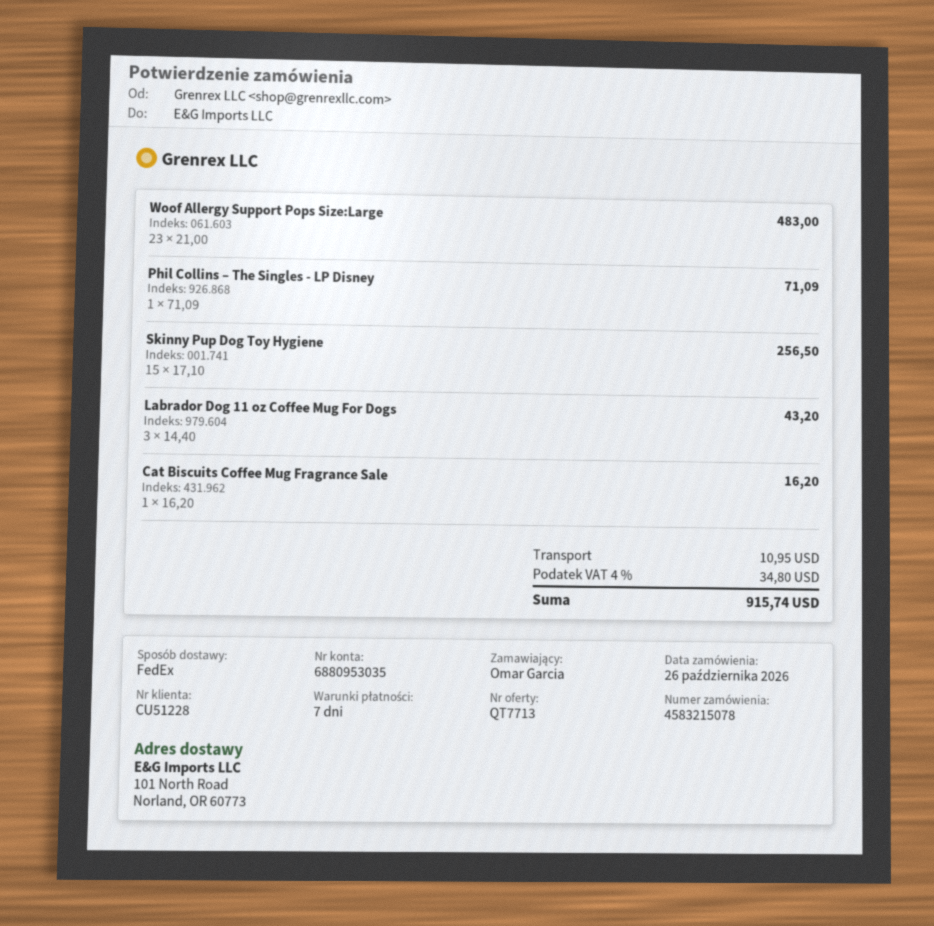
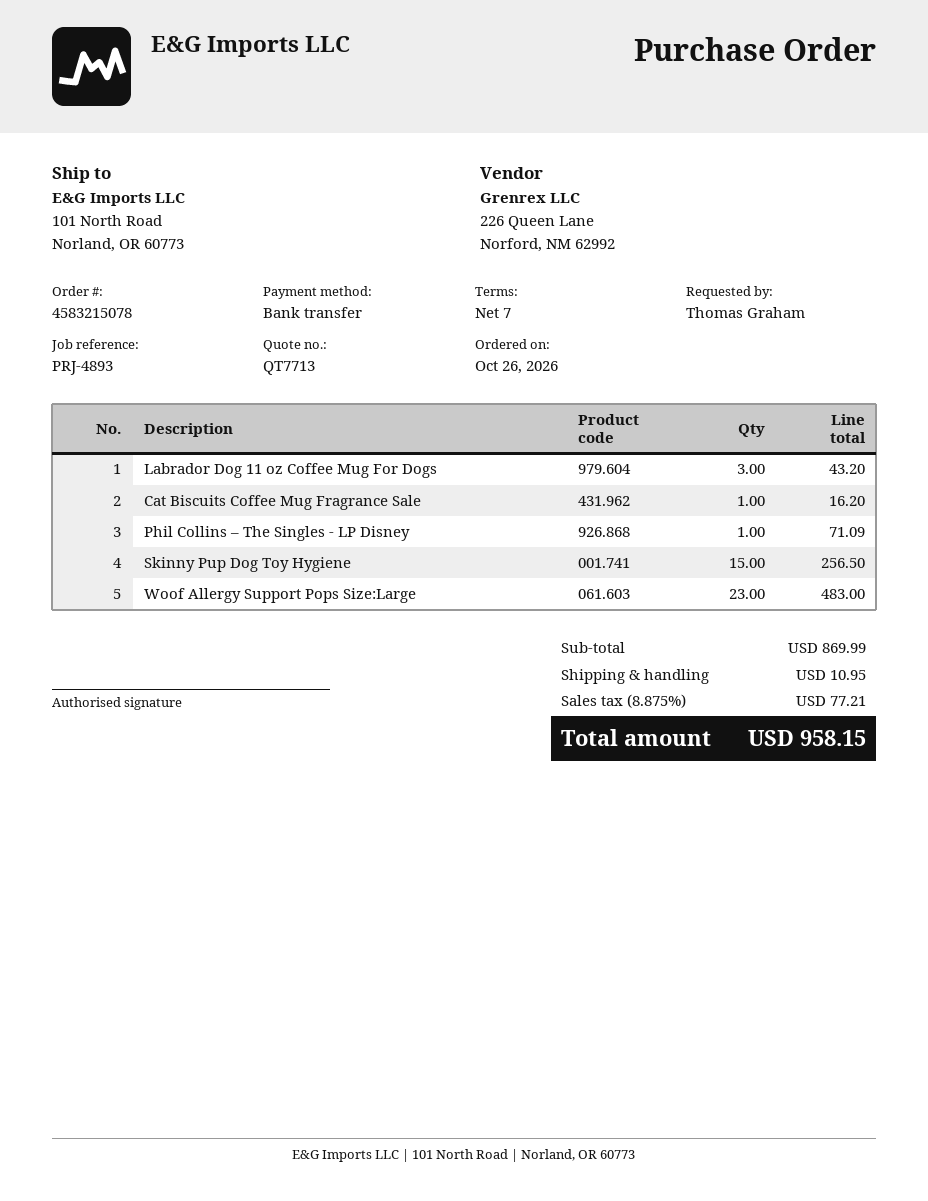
ordered by: Omar Garcia -> Thomas Graham
tax: 4% = 34.80 -> 8.875% = 77.21
total: 915.74 -> 958.15

